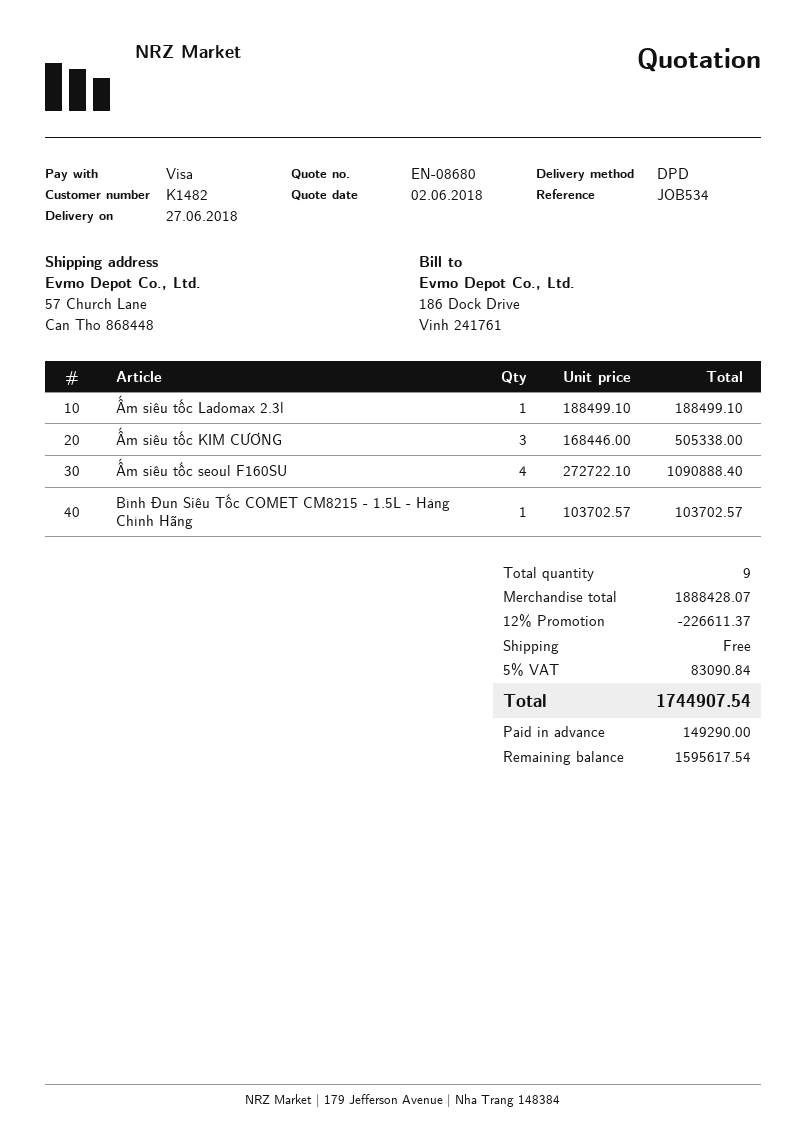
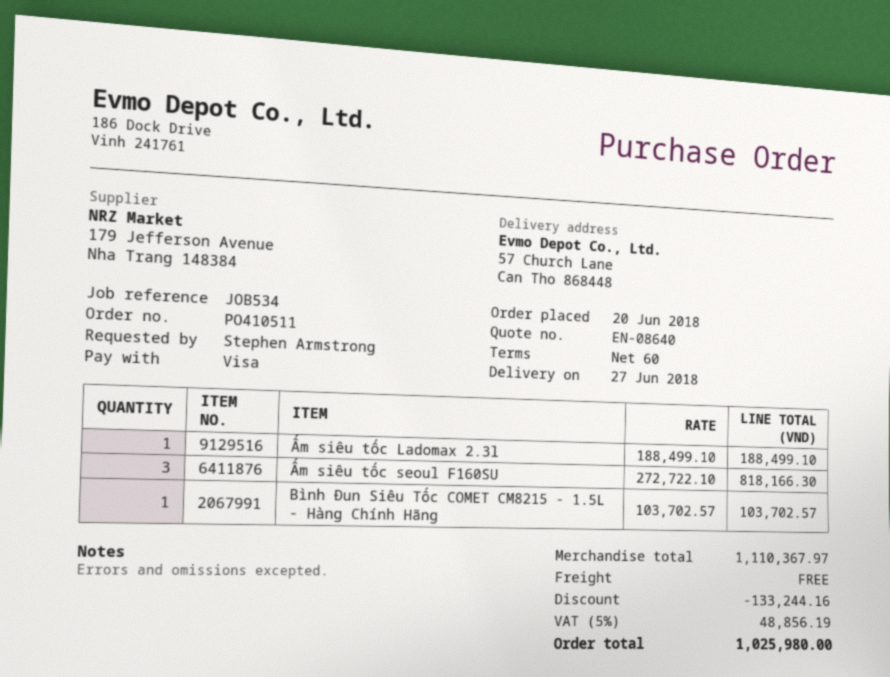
quote number: EN-08680 -> EN-08640
Ấm siêu tốc KIM CƯƠNG: 3 x 168446.00 = 505338.00 -> none
Ấm siêu tốc seoul F160SU: 4 x 272722.10 = 1090888.40 -> 3 x 272722.10 = 818166.30
subtotal: 1888428.07 -> 1110367.97
discount: 226611.37 -> 133244.16
tax: 5% = 83090.84 -> 5% = 48856.19
total: 1744907.54 -> 1025980.00

